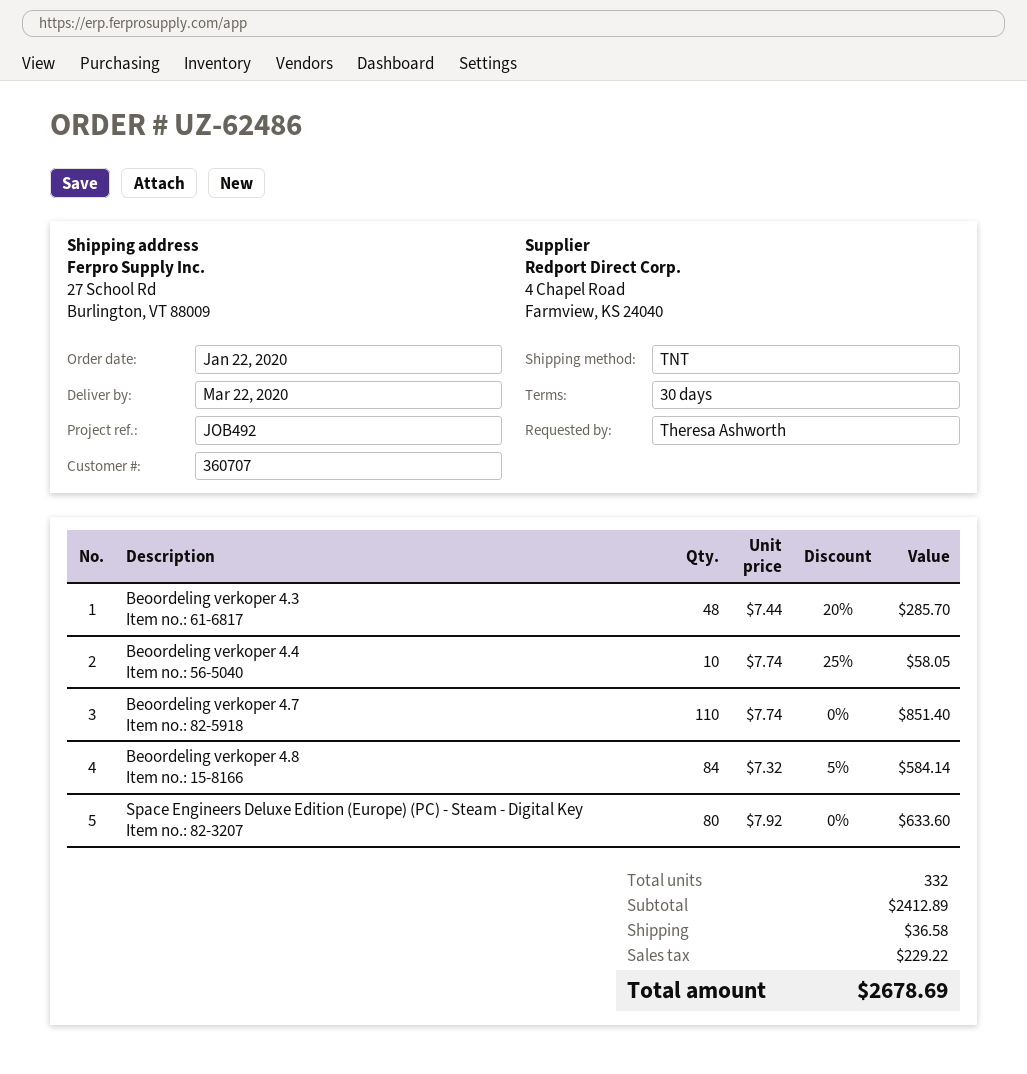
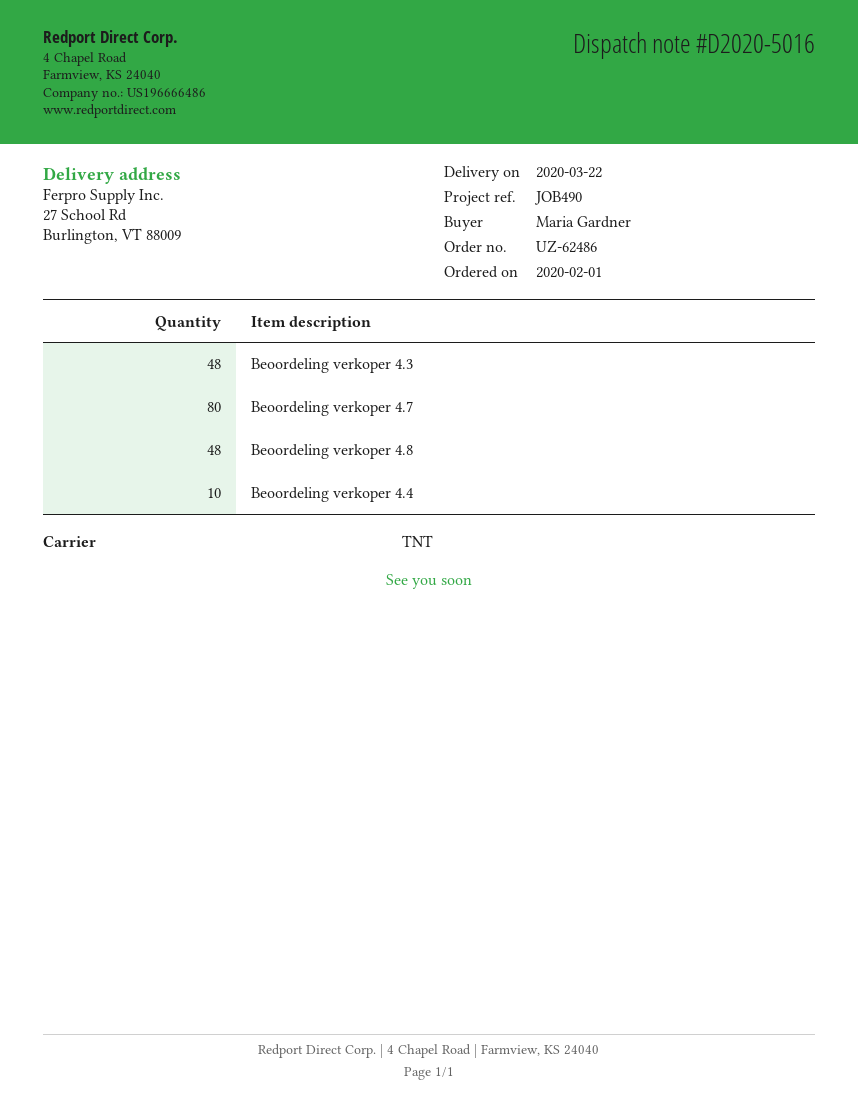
order date: 2020-01-22 -> 2020-02-01
reference: JOB492 -> JOB490
ordered by: Theresa Ashworth -> Maria Gardner
Beoordeling verkoper 4.7: 110 -> 80
Beoordeling verkoper 4.8: 84 -> 48
Space Engineers Deluxe Edition (Europe) (PC) - Steam - Digital Key: 80 -> none

